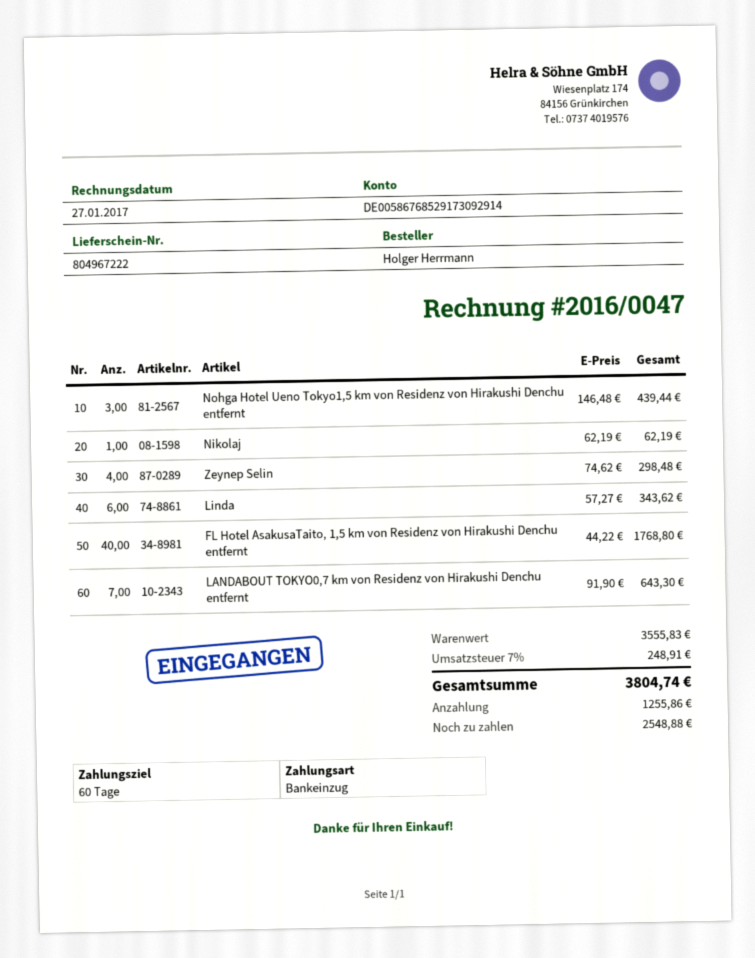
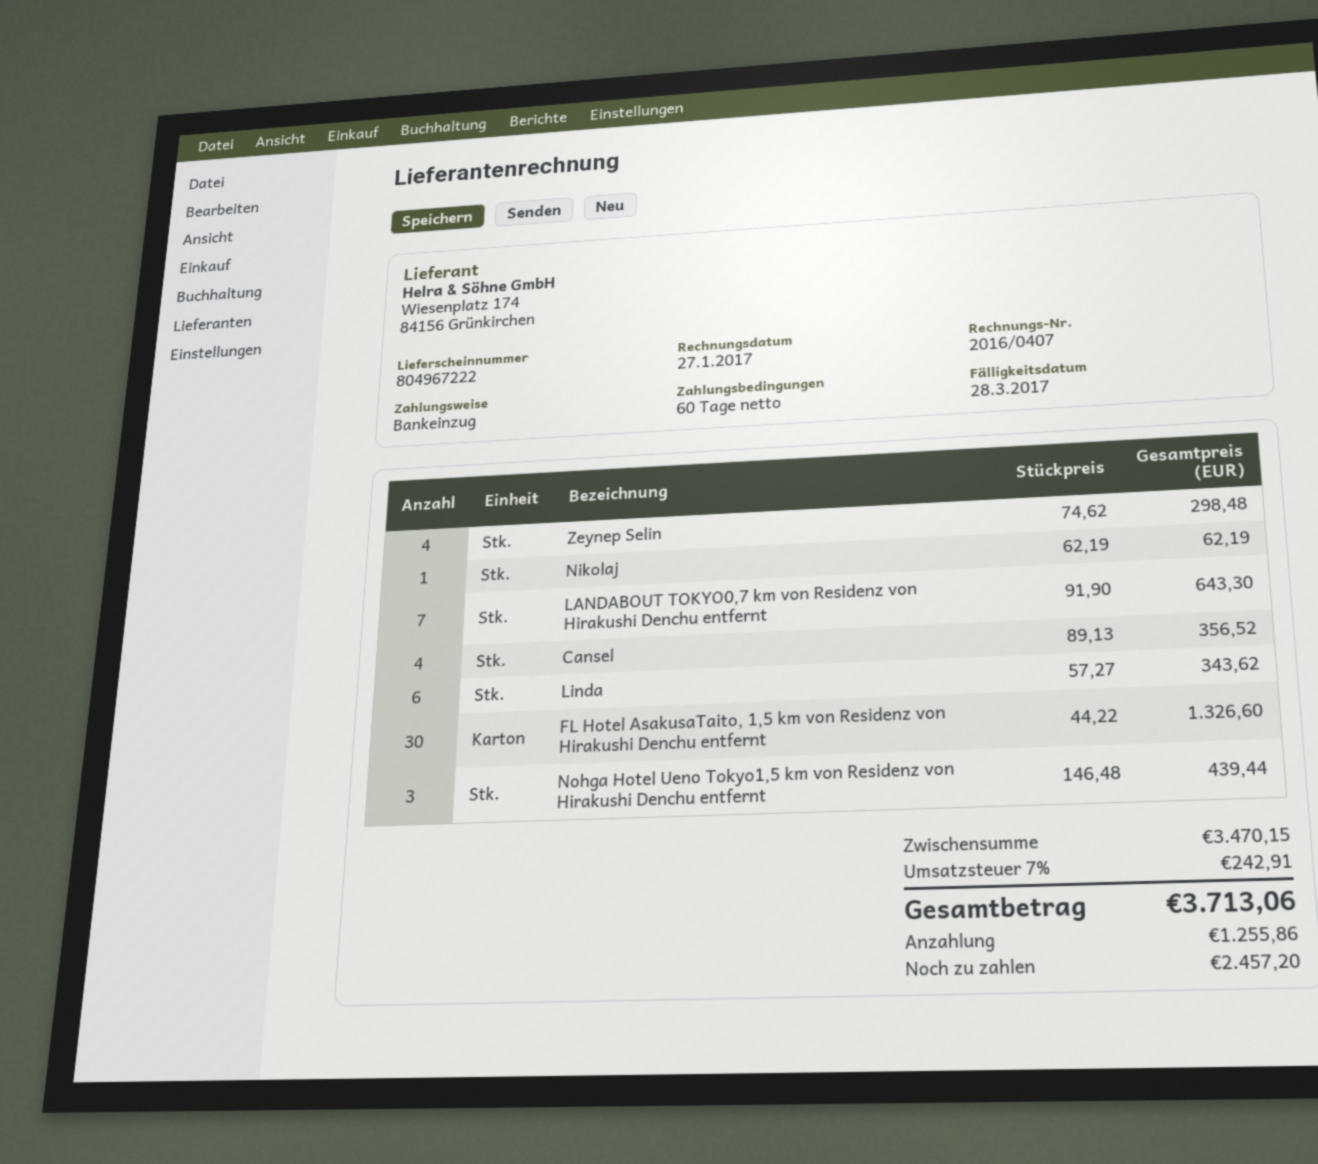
invoice number: 2016/0047 -> 2016/0407
FL Hotel AsakusaTaito, 1,5 km von Residenz von Hirakushi Denchu entfernt: 40 x 44.22 = 1768.80 -> 30 x 44.22 = 1326.60
Cansel: none -> 4 x 89.13 = 356.52
subtotal: 3555.83 -> 3470.15
tax: 7% = 248.91 -> 7% = 242.91
total: 3804.74 -> 3713.06
balance: 2548.88 -> 2457.20

